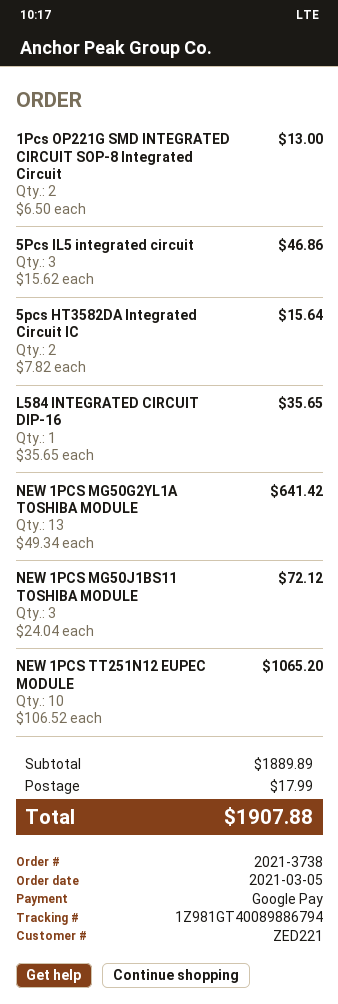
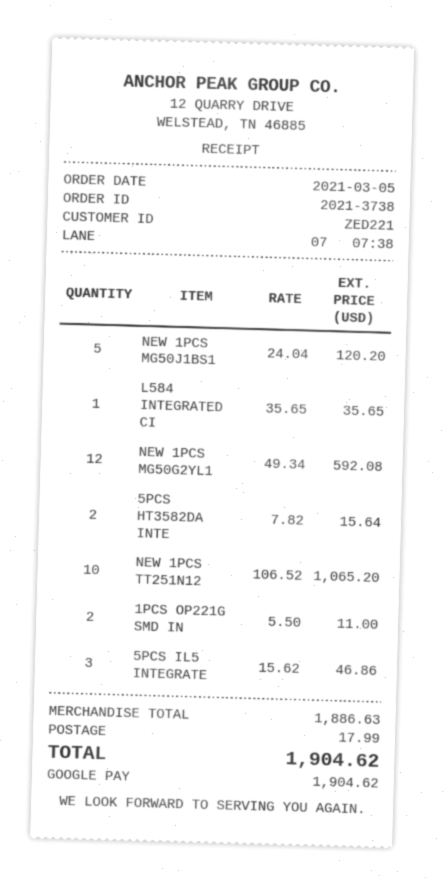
1Pcs OP221G SMD INTEGRATED CIRCUIT SOP-8 Integrated Circuit: 2 x 6.50 = 13.00 -> 2 x 5.50 = 11.00
NEW 1PCS MG50G2YL1A TOSHIBA MODULE: 13 x 49.34 = 641.42 -> 12 x 49.34 = 592.08
NEW 1PCS MG50J1BS11 TOSHIBA MODULE: 3 x 24.04 = 72.12 -> 5 x 24.04 = 120.20
subtotal: 1889.89 -> 1886.63
total: 1907.88 -> 1904.62

